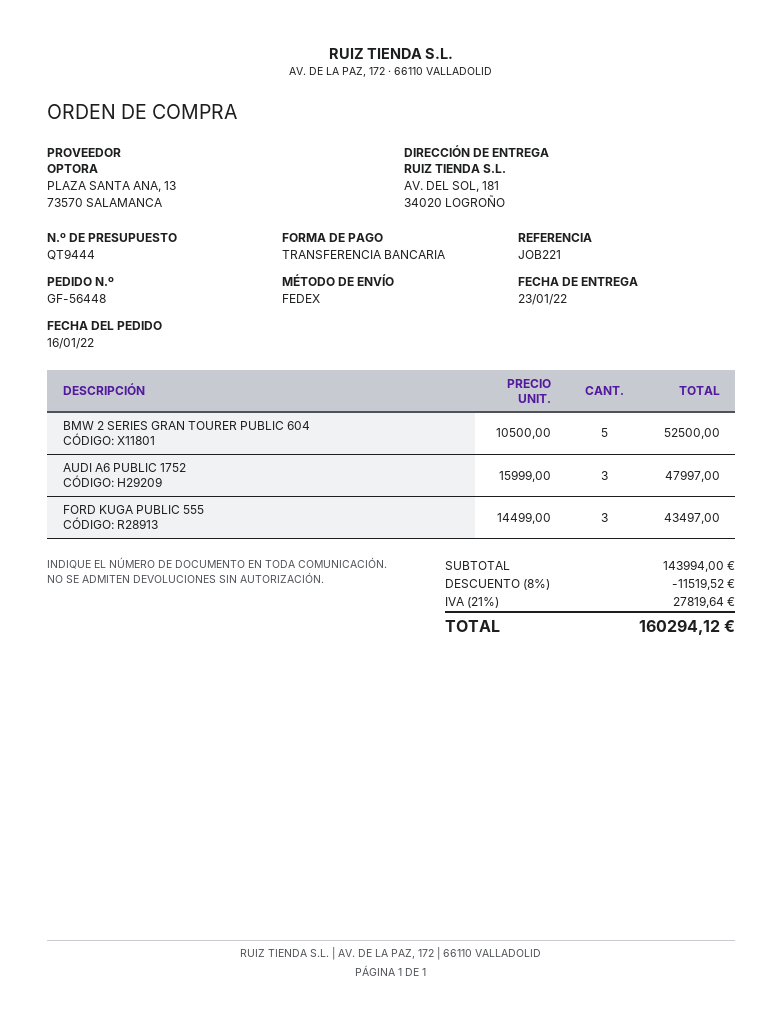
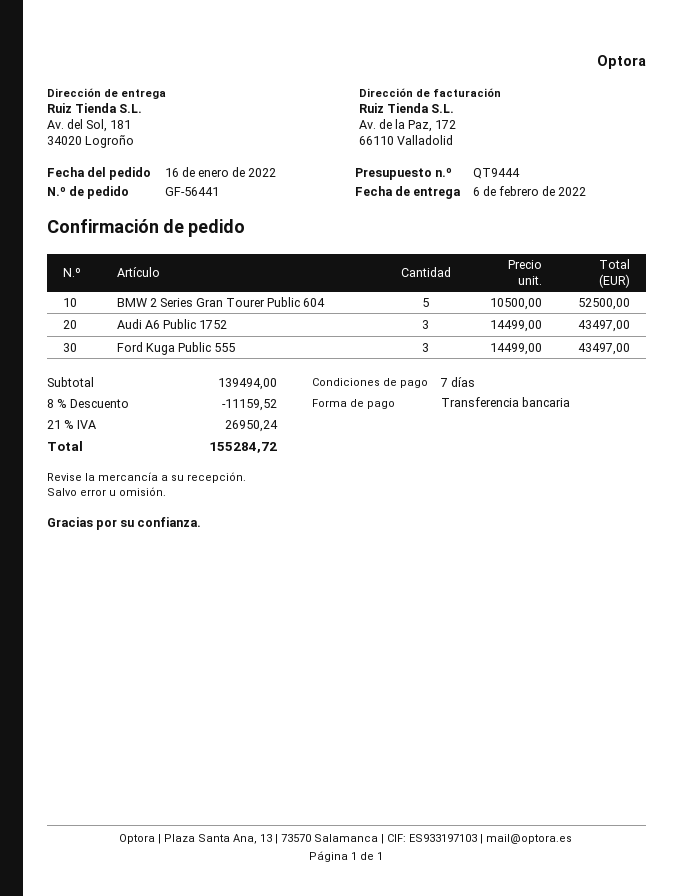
order number: GF-56448 -> GF-56441
delivery date: 2022-01-23 -> 2022-02-06
AUDI A6 PUBLIC 1752: 3 x 15999.00 = 47997.00 -> 3 x 14499.00 = 43497.00
subtotal: 143994.00 -> 139494.00
discount: 8% = 11519.52 -> 8% = 11159.52
tax: 21% = 27819.64 -> 21% = 26950.24
total: 160294.12 -> 155284.72

